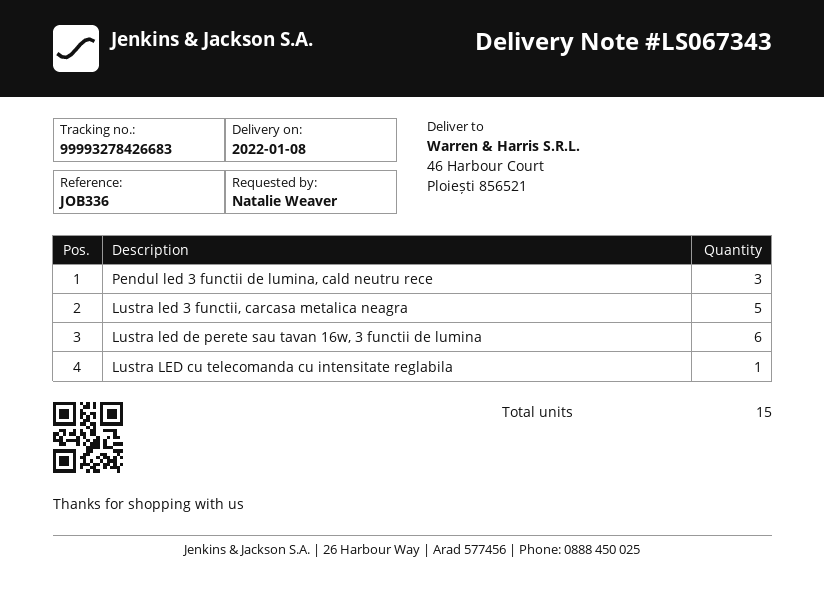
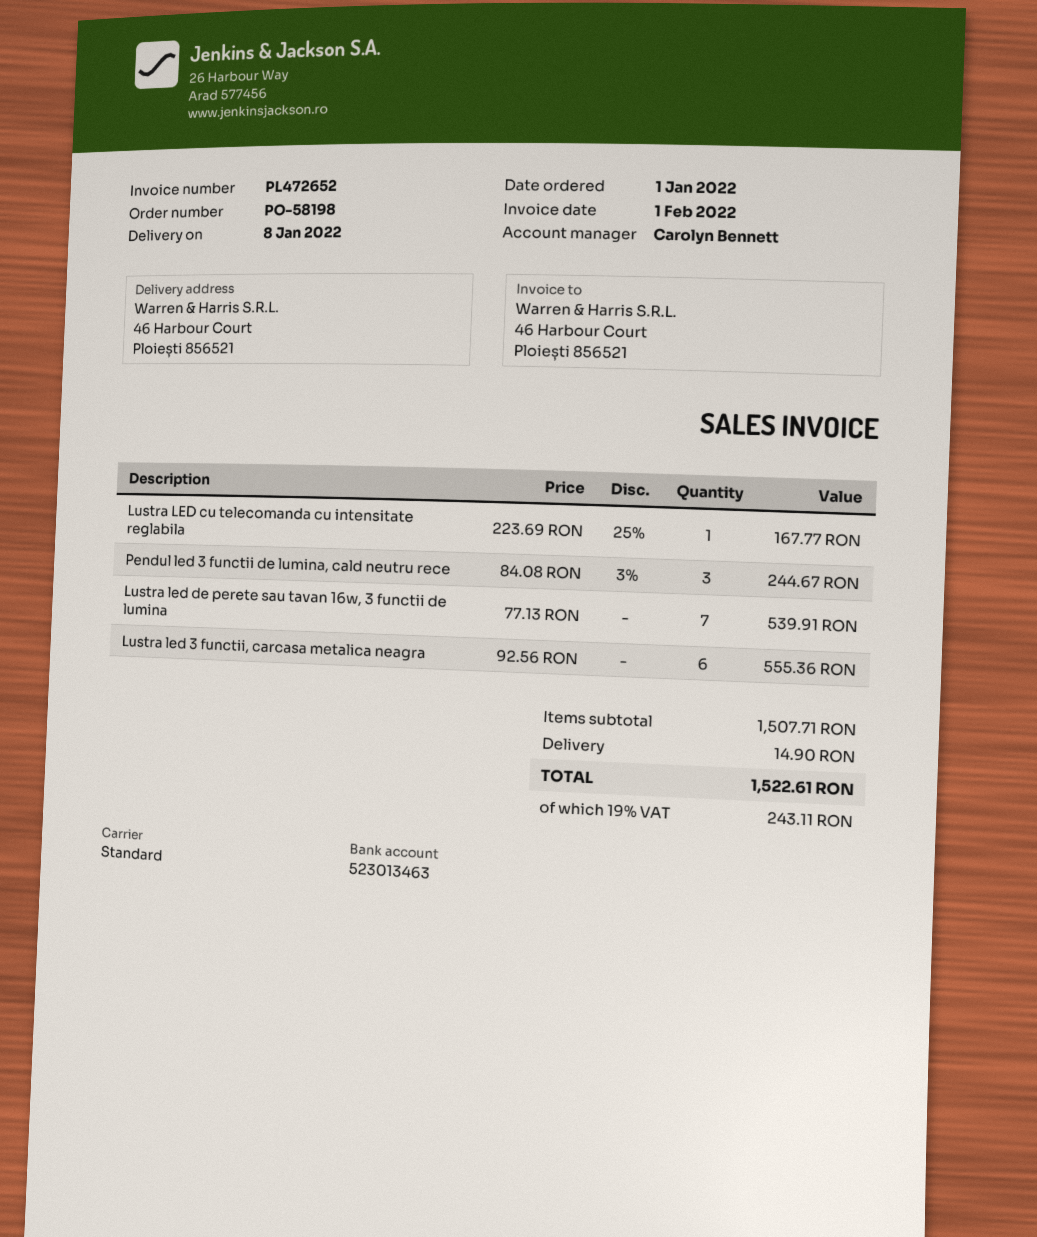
Lustra led 3 functii, carcasa metalica neagra: 5 -> 6
Lustra led de perete sau tavan 16w, 3 functii de lumina: 6 -> 7

